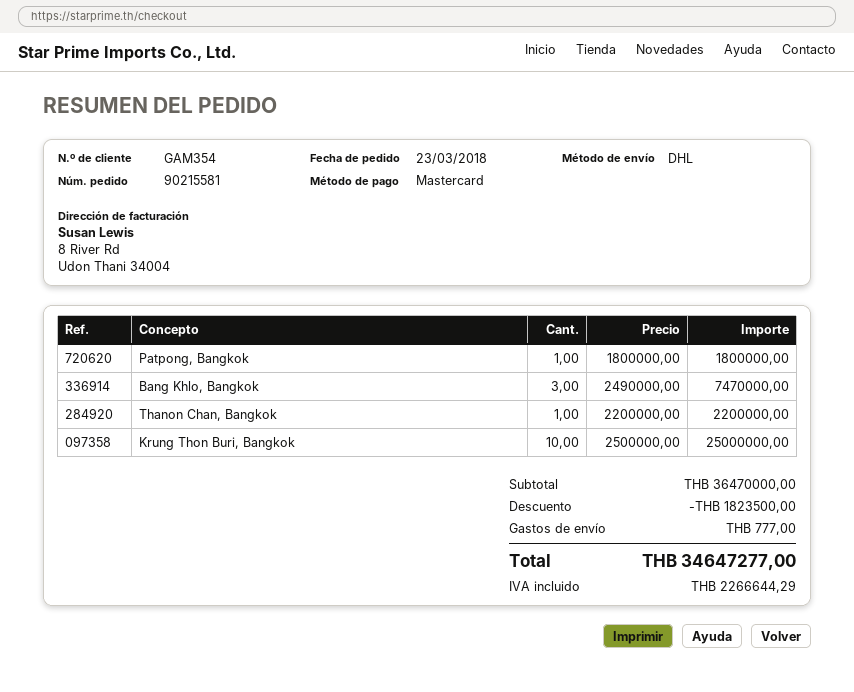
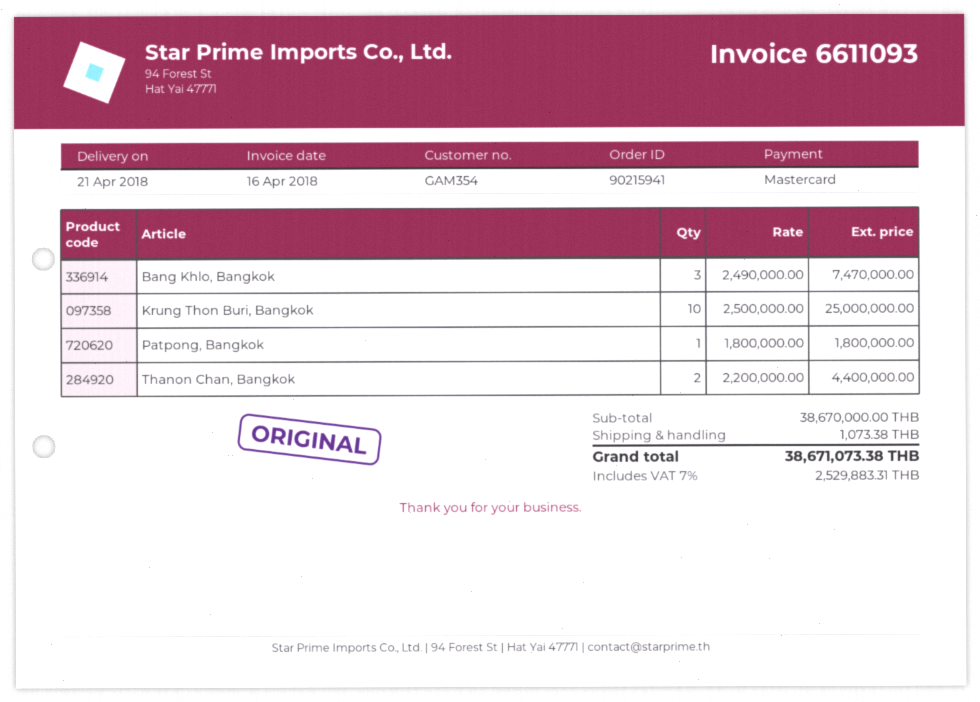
order number: 90215581 -> 90215941
Thanon Chan, Bangkok: 1 x 2200000.00 = 2200000.00 -> 2 x 2200000.00 = 4400000.00
subtotal: 36470000.00 -> 38670000.00
discount: 1823500.00 -> none
shipping: 777.00 -> 1073.38
tax: 2266644.29 -> 2529883.31
total: 34647277.00 -> 38671073.38

